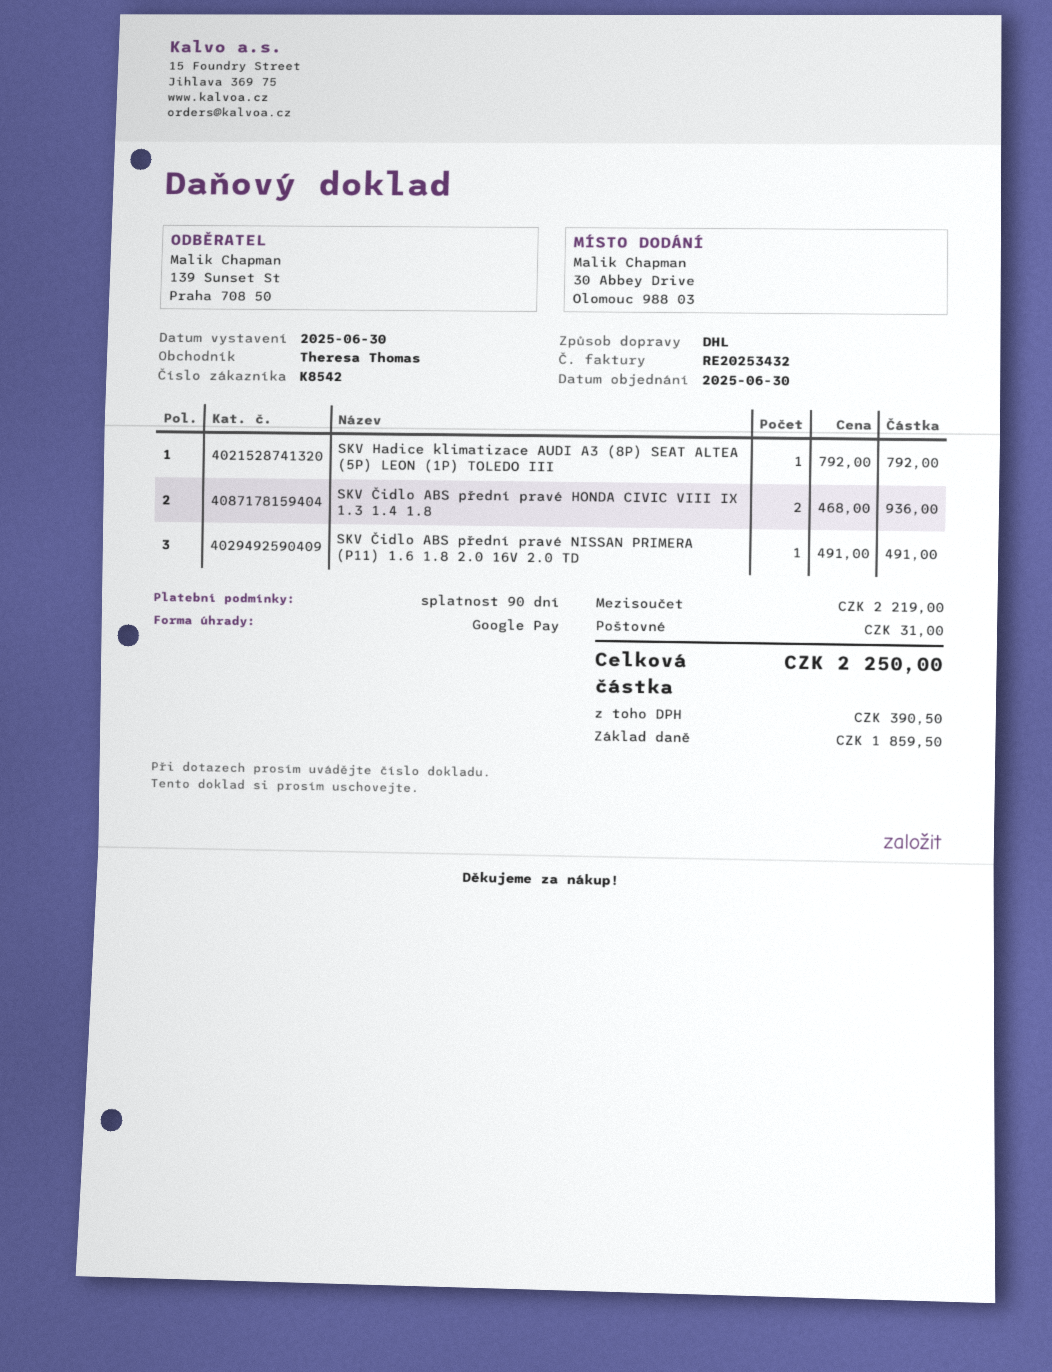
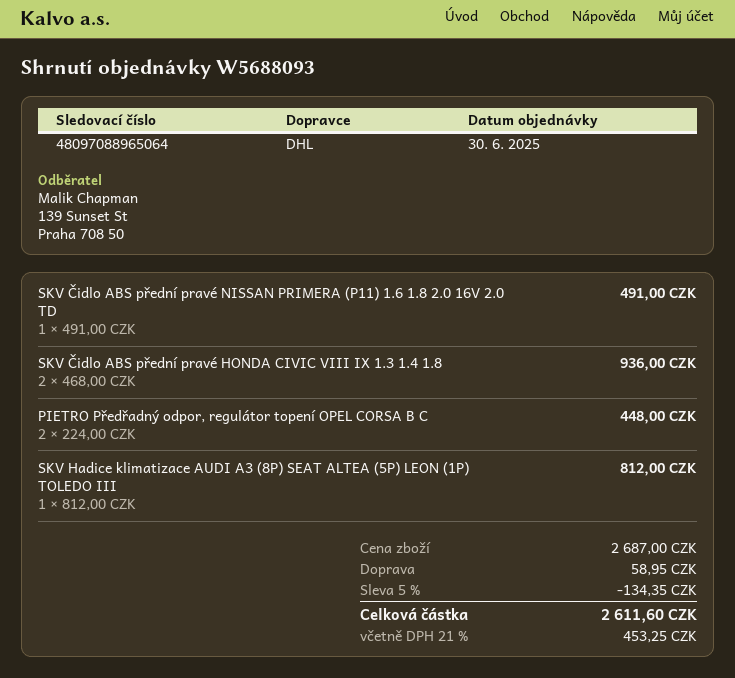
SKV Hadice klimatizace AUDI A3 (8P) SEAT ALTEA (5P) LEON (1P) TOLEDO III: 1 x 792.00 = 792.00 -> 1 x 812.00 = 812.00
PIETRO Předřadný odpor, regulátor topení OPEL CORSA B C: none -> 2 x 224.00 = 448.00
subtotal: 2219.00 -> 2687.00
discount: none -> 5% = 134.35
shipping: 31.00 -> 58.95
tax: 390.50 -> 453.25
total: 2250.00 -> 2611.60

